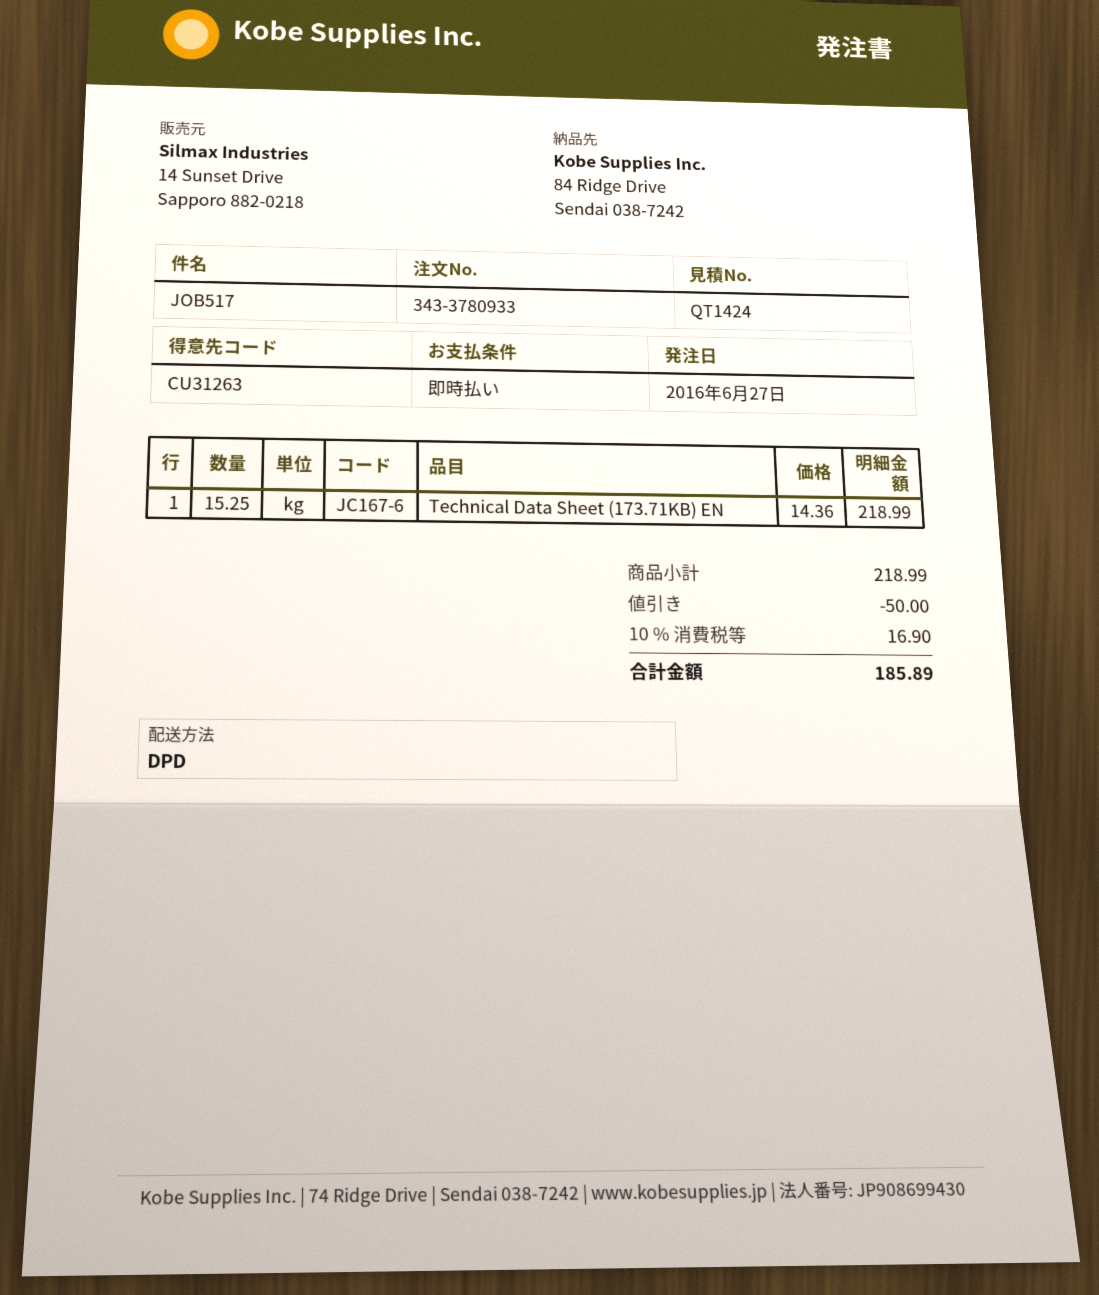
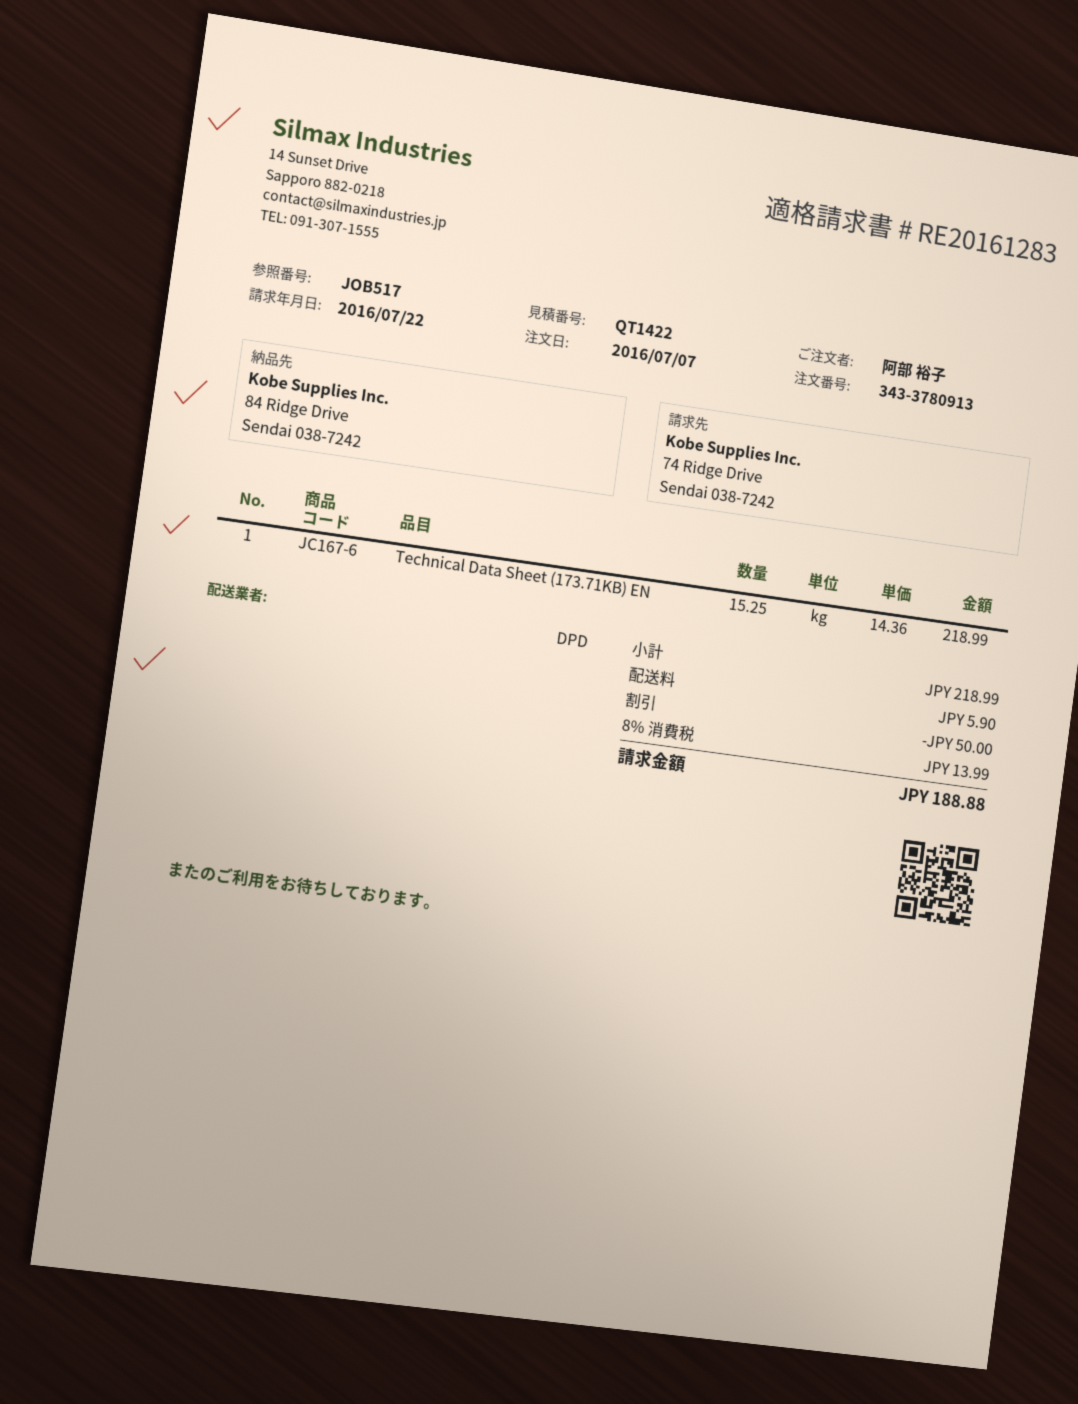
quote number: QT1424 -> QT1422
order number: 343-3780933 -> 343-3780913
order date: 2016-06-27 -> 2016-07-07
shipping: none -> 5.90
tax: 10% = 16.90 -> 8% = 13.99
total: 185.89 -> 188.88

